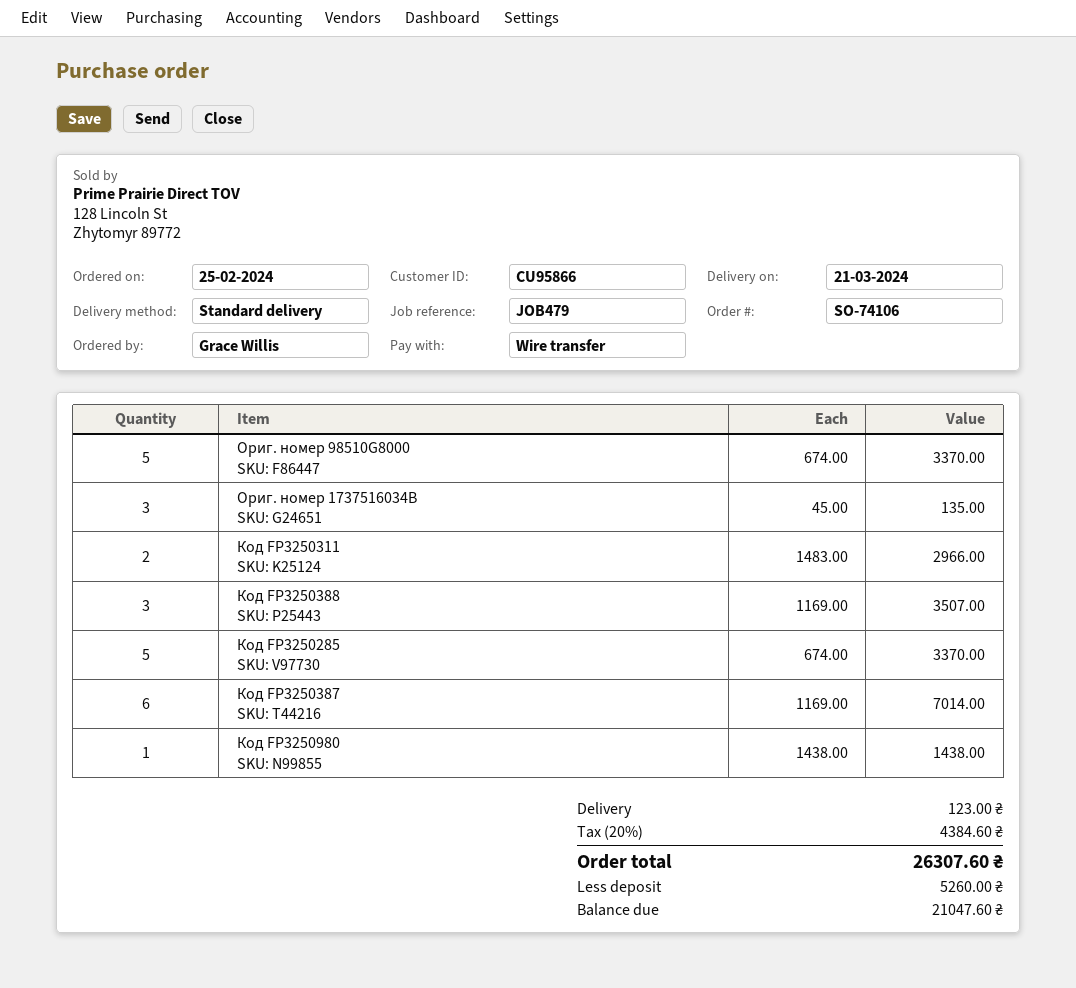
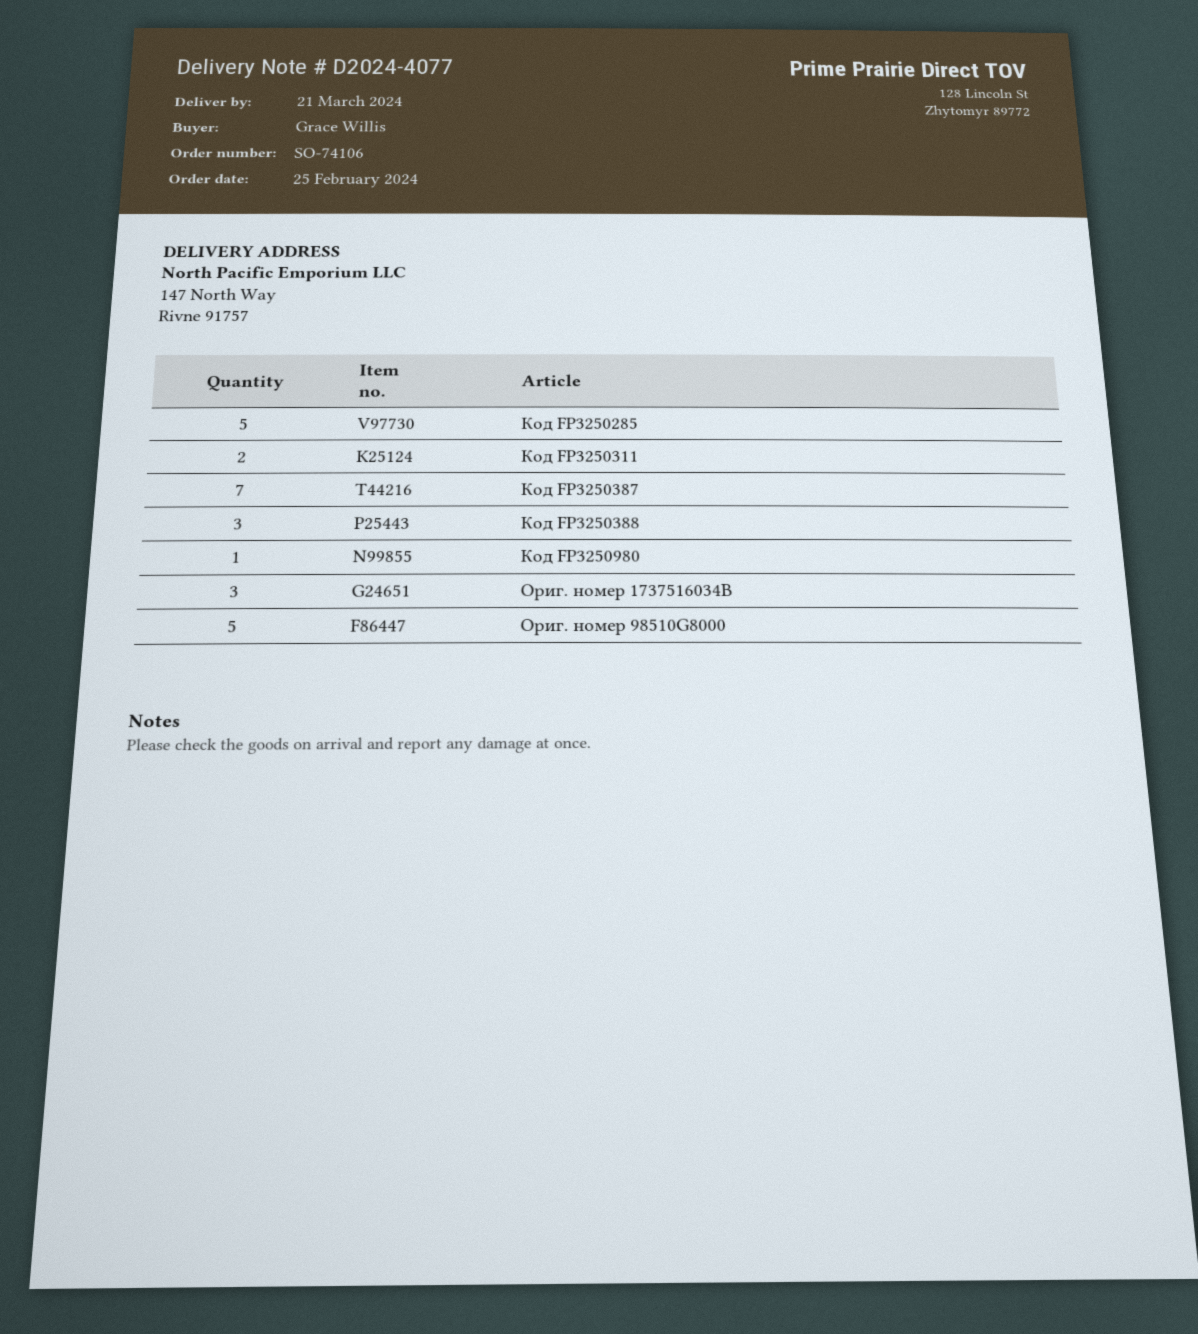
Код FP3250387: 6 -> 7

